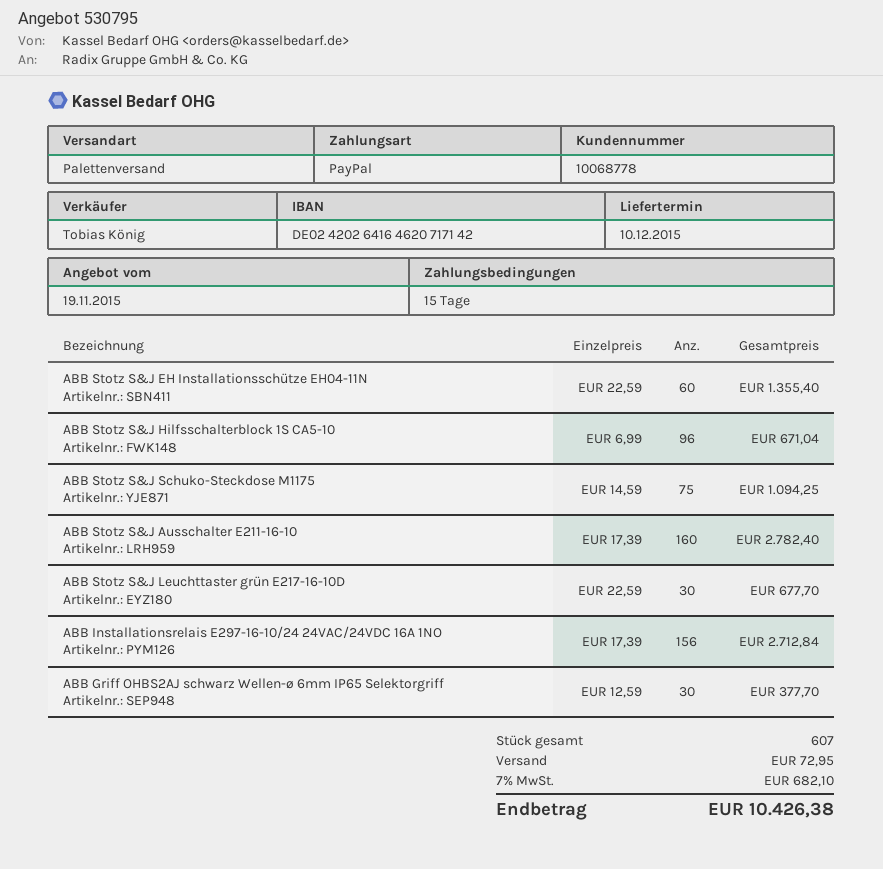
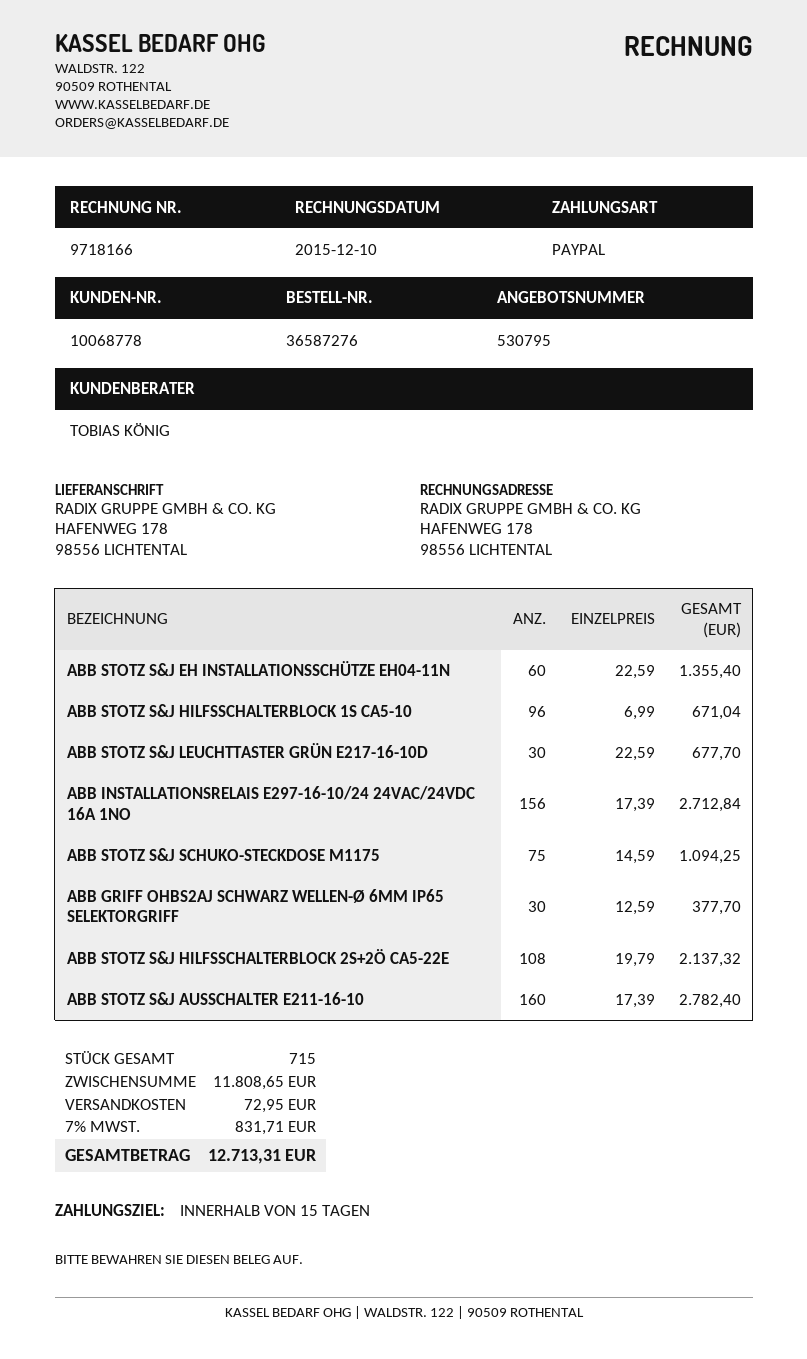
ABB STOTZ S&J HILFSSCHALTERBLOCK 2S+2Ö CA5-22E: none -> 108 x 19.79 = 2137.32
total quantity: 607 -> 715
tax: 7% = 682.10 -> 7% = 831.71
total: 10426.38 -> 12713.31

